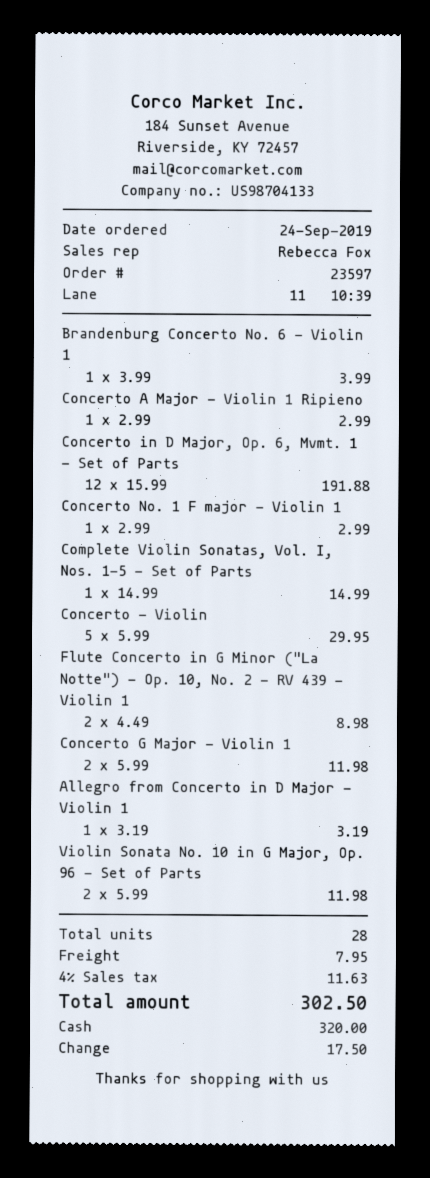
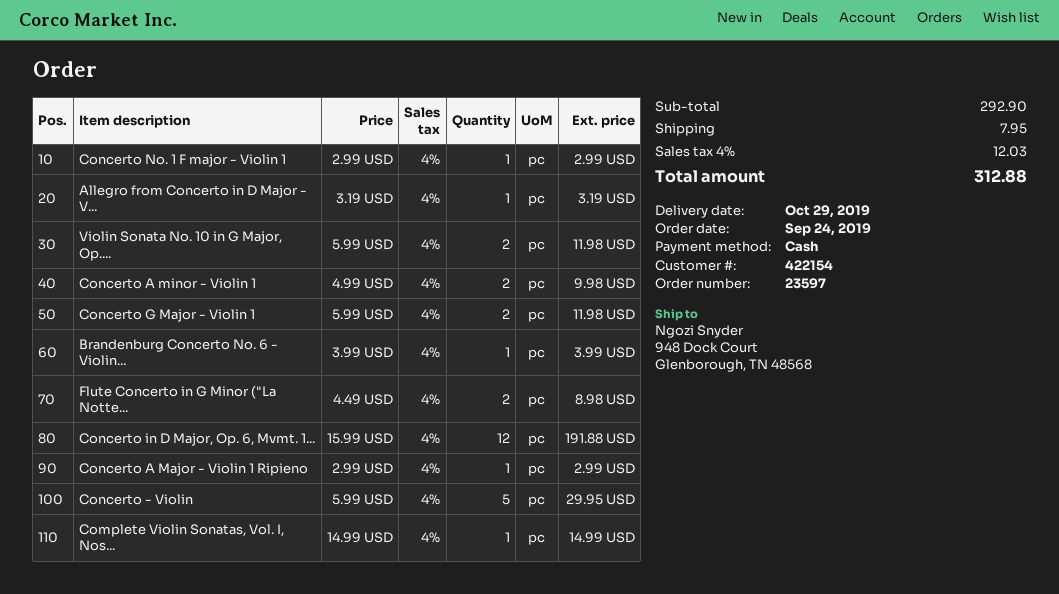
Concerto A minor - Violin 1: none -> 2 x 4.99 = 9.98
tax: 4% = 11.63 -> 4% = 12.03
total: 302.50 -> 312.88

